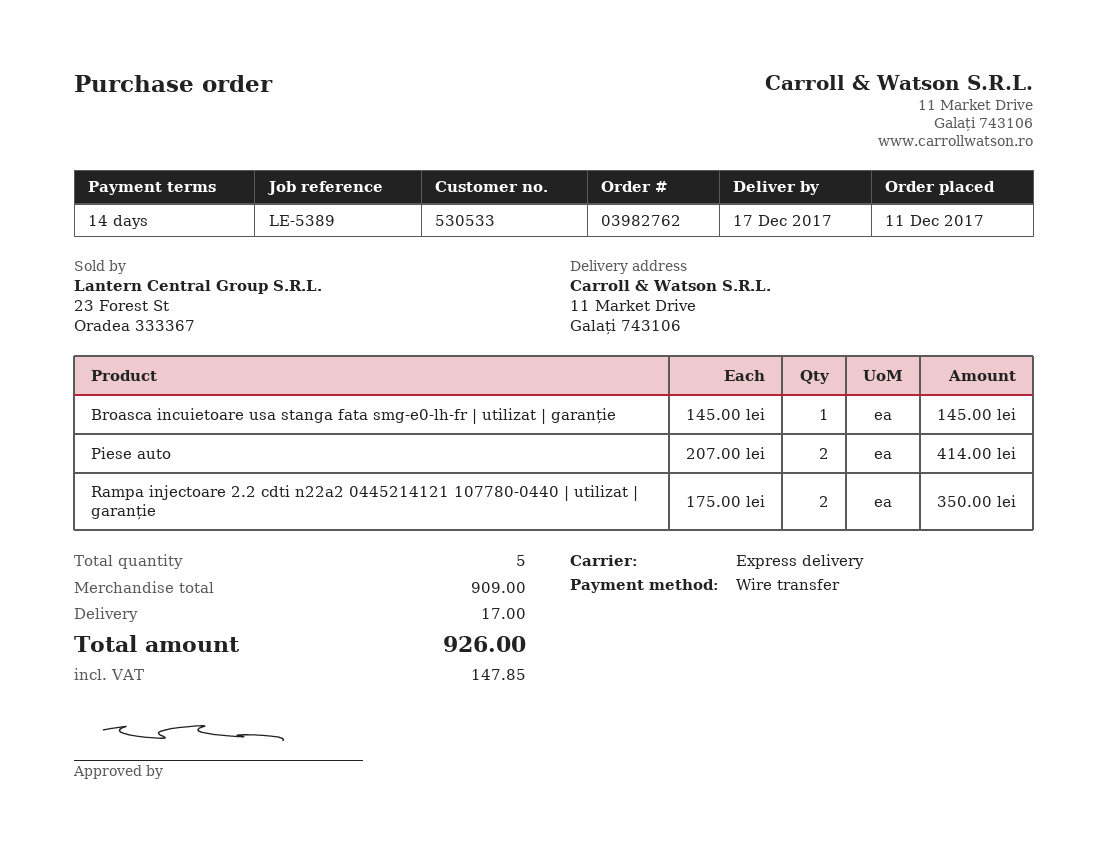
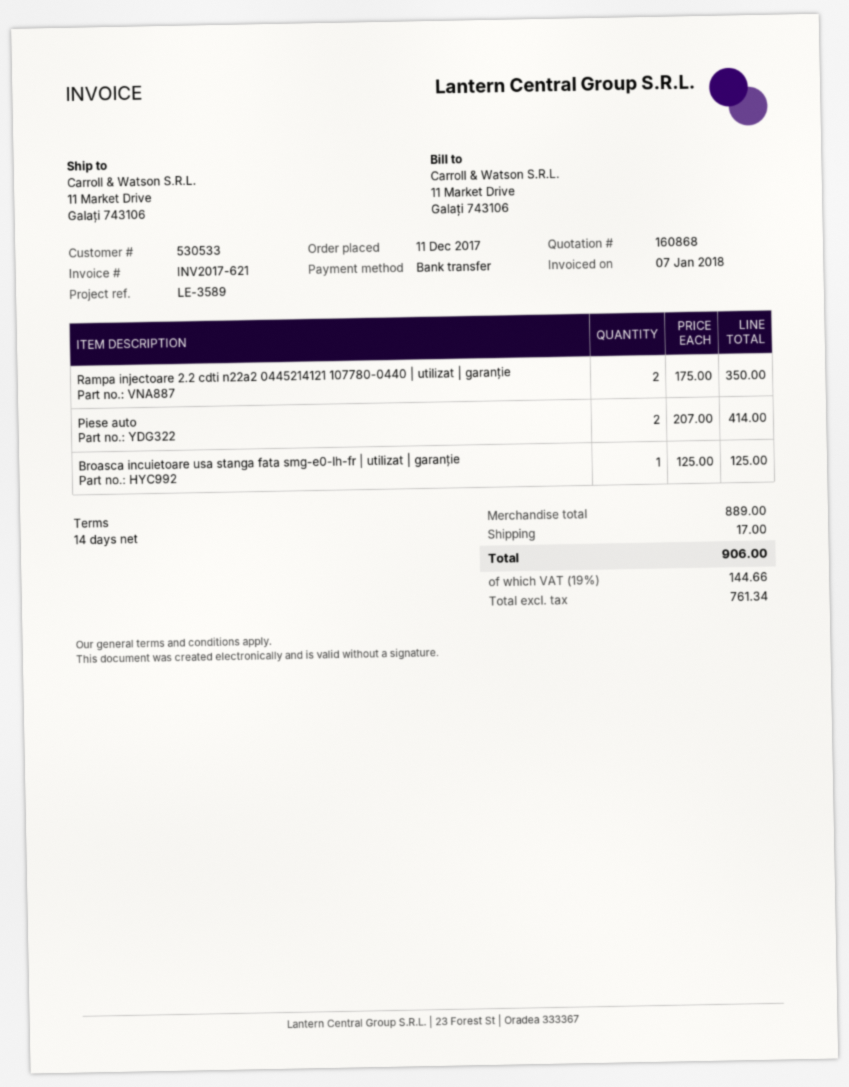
reference: LE-5389 -> LE-3589
Broasca incuietoare usa stanga fata smg-e0-lh-fr | utilizat | garanție: 1 x 145.00 = 145.00 -> 1 x 125.00 = 125.00
subtotal: 909.00 -> 889.00
tax: 147.85 -> 144.66
total: 926.00 -> 906.00

